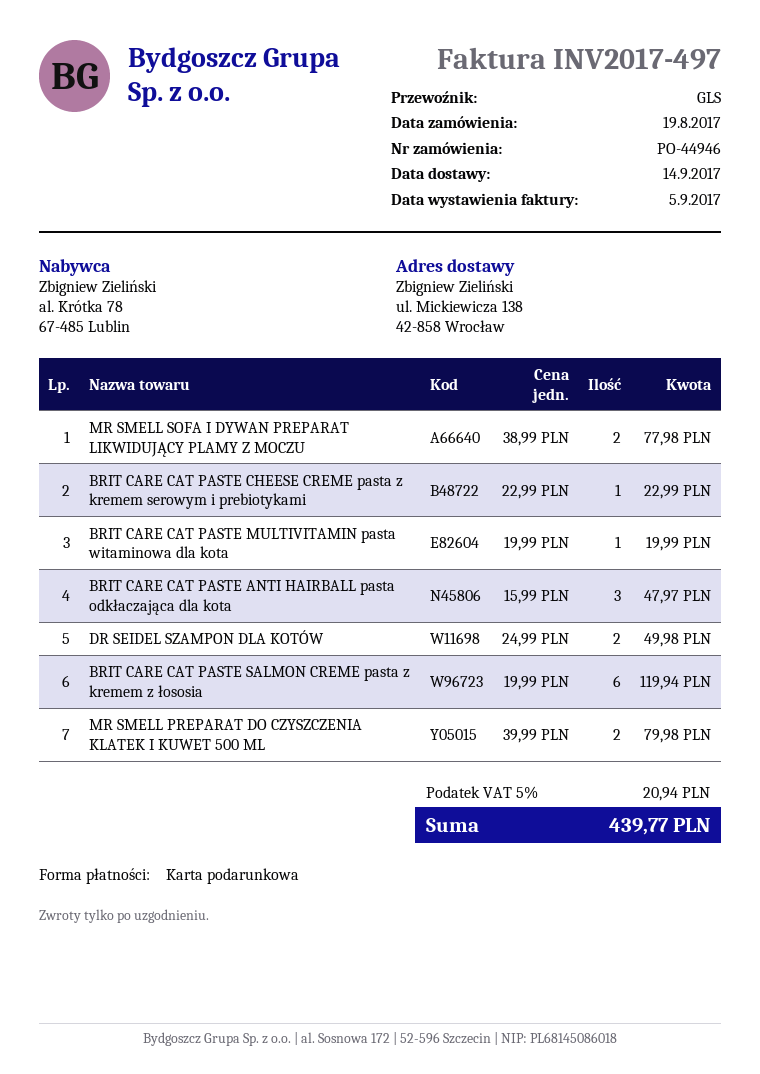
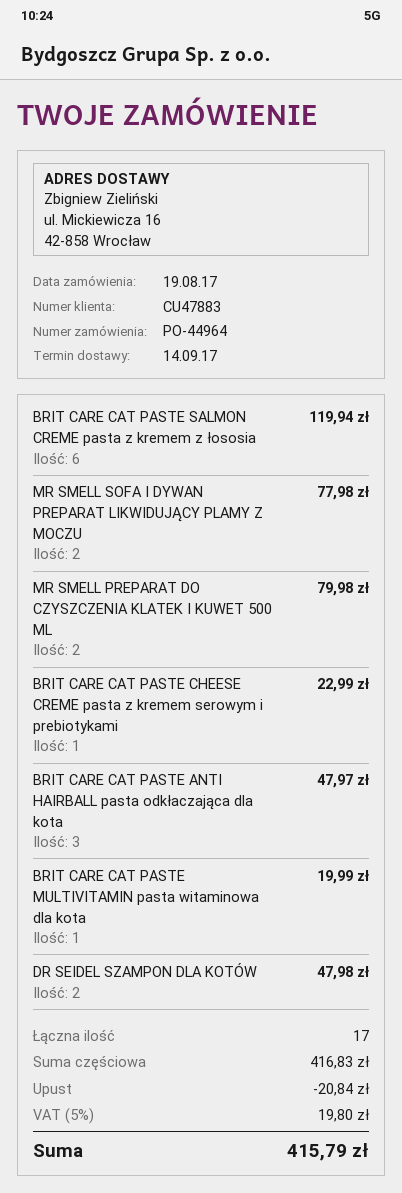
order number: PO-44946 -> PO-44964
ship to: ul. Mickiewicza 138, 42-858 Wrocław -> ul. Mickiewicza 16, 42-858 Wrocław
DR SEIDEL SZAMPON DLA KOTÓW: 2 for 49.98 -> 2 for 47.98
discount: none -> 20.84
tax: 5% = 20.94 -> 5% = 19.80
total: 439.77 -> 415.79

